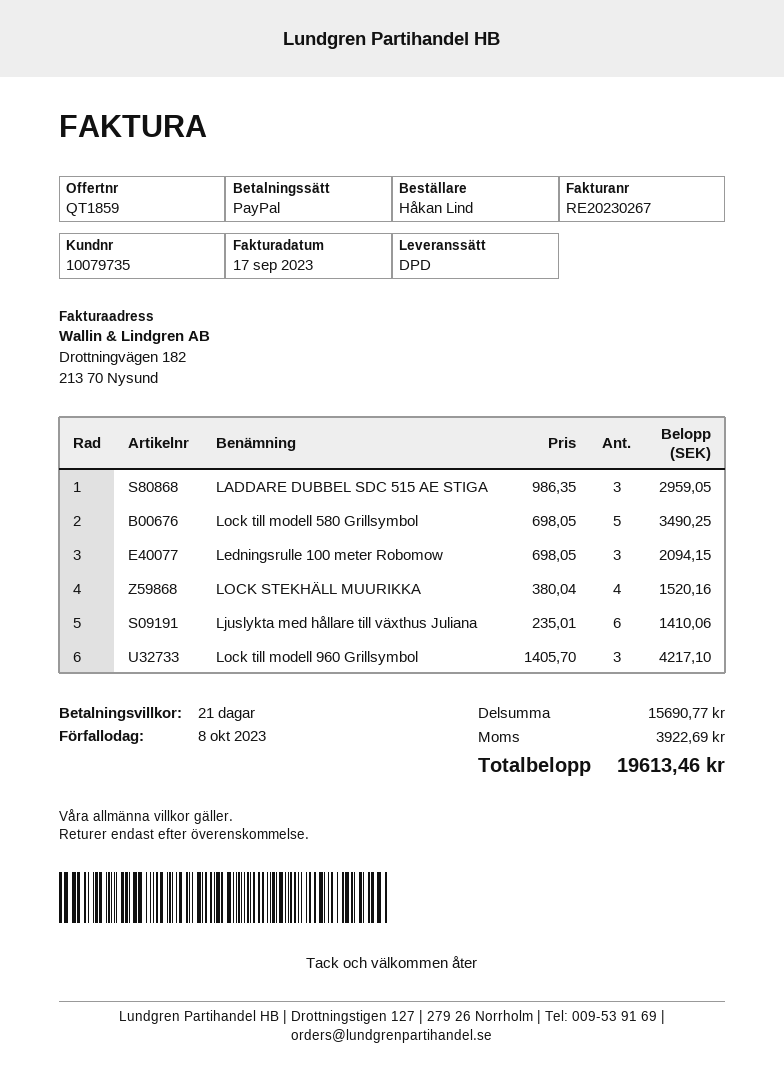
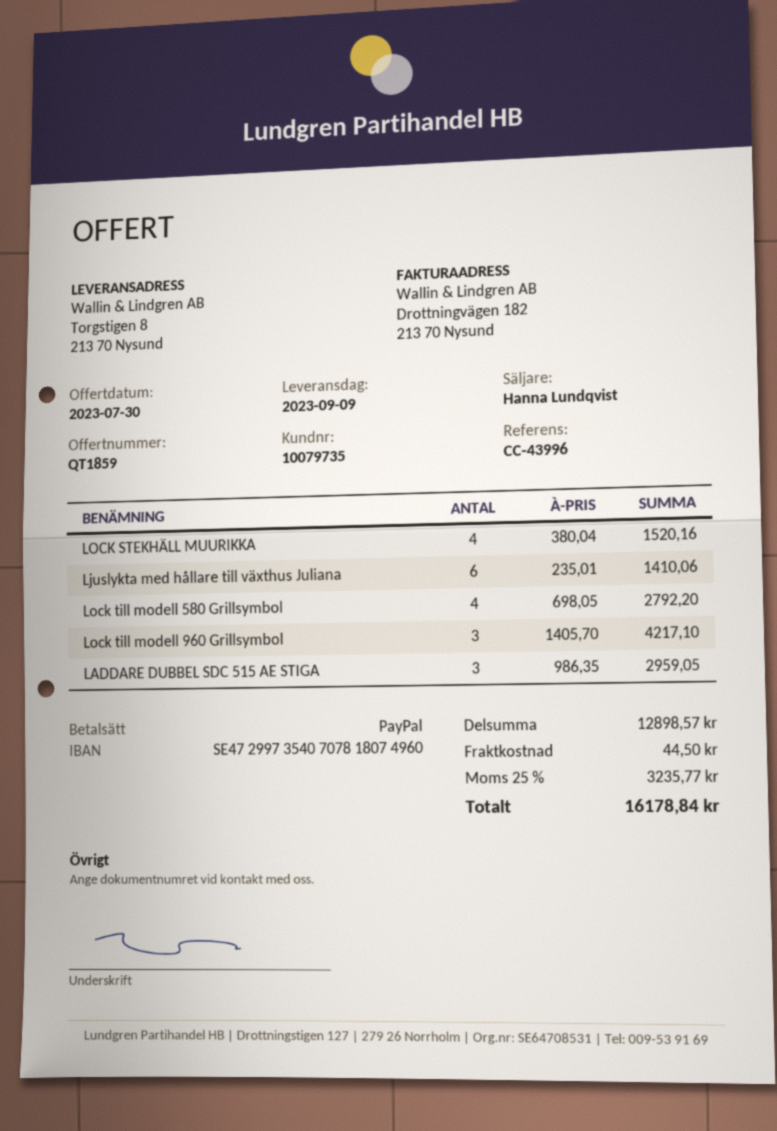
Lock till modell 580 Grillsymbol: 5 x 698.05 = 3490.25 -> 4 x 698.05 = 2792.20
Ledningsrulle 100 meter Robomow: 3 x 698.05 = 2094.15 -> none
subtotal: 15690.77 -> 12898.57
shipping: none -> 44.50
tax: 3922.69 -> 3235.77
total: 19613.46 -> 16178.84

